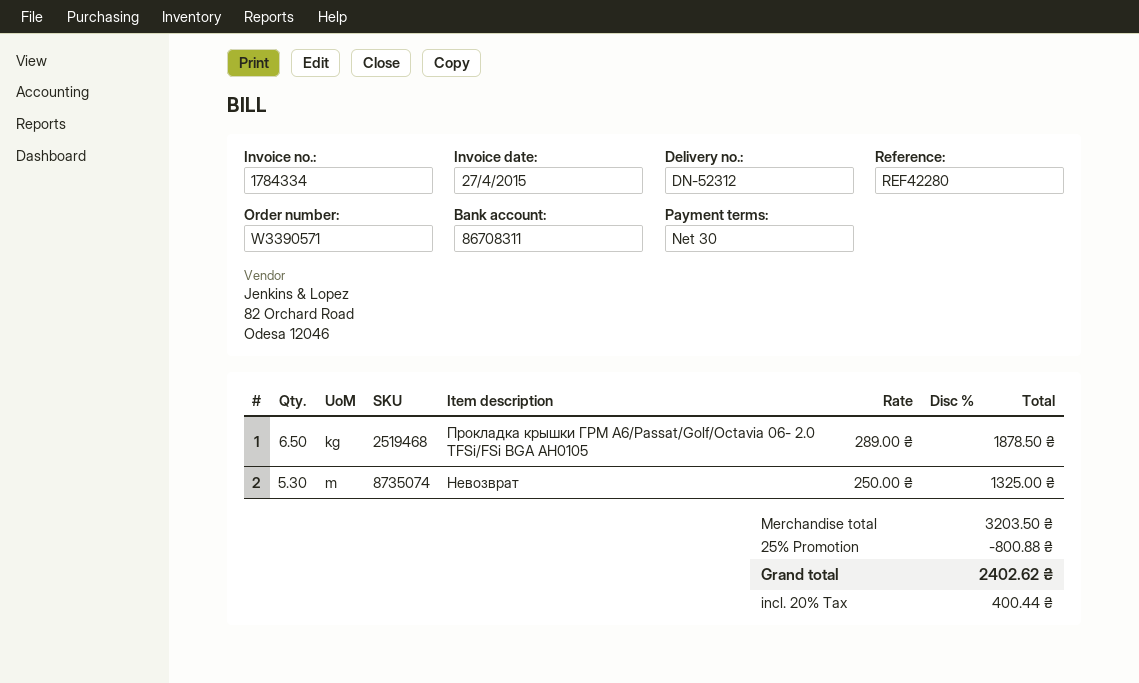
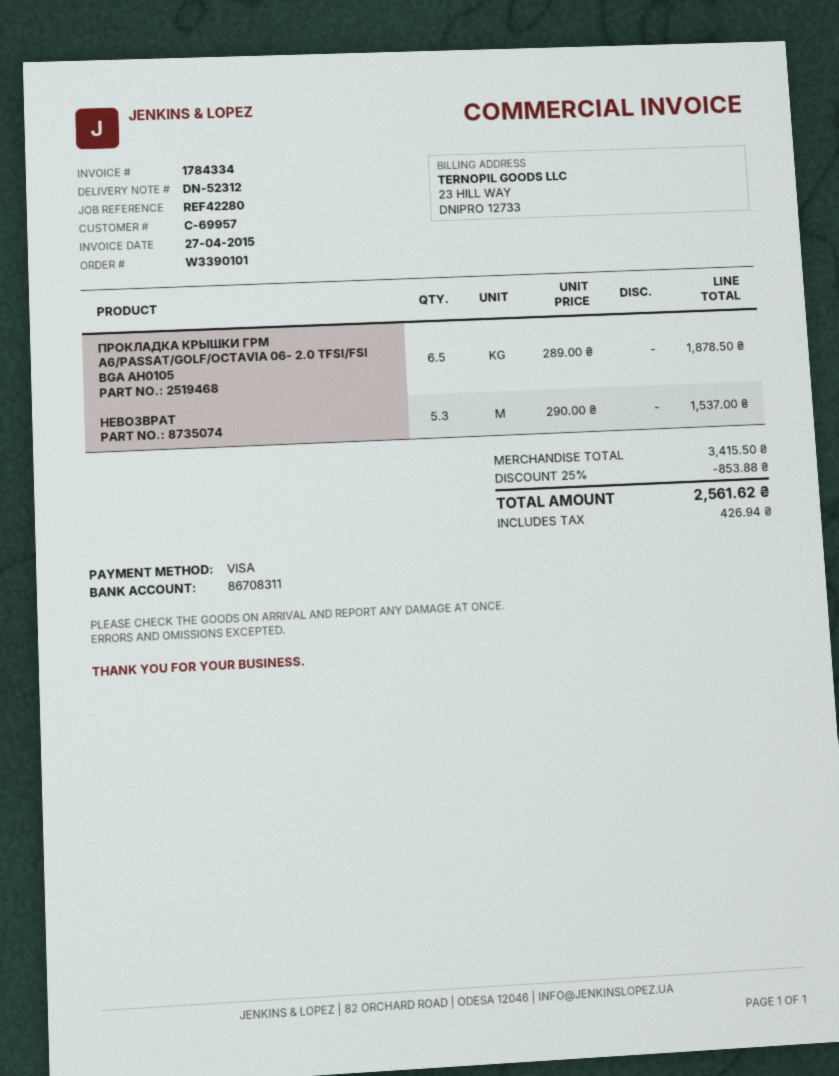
order number: W3390571 -> W3390101
Невозврат: 5.3 x 250.00 = 1325.00 -> 5.3 x 290.00 = 1537.00
subtotal: 3203.50 -> 3415.50
discount: 25% = 800.88 -> 25% = 853.88
tax: 400.44 -> 426.94
total: 2402.62 -> 2561.62

